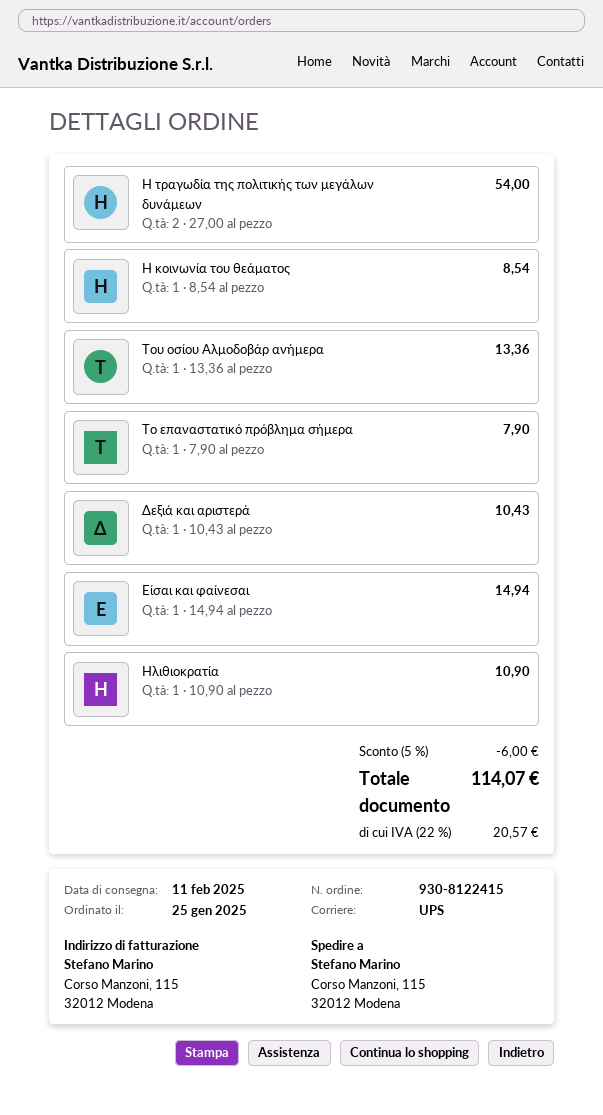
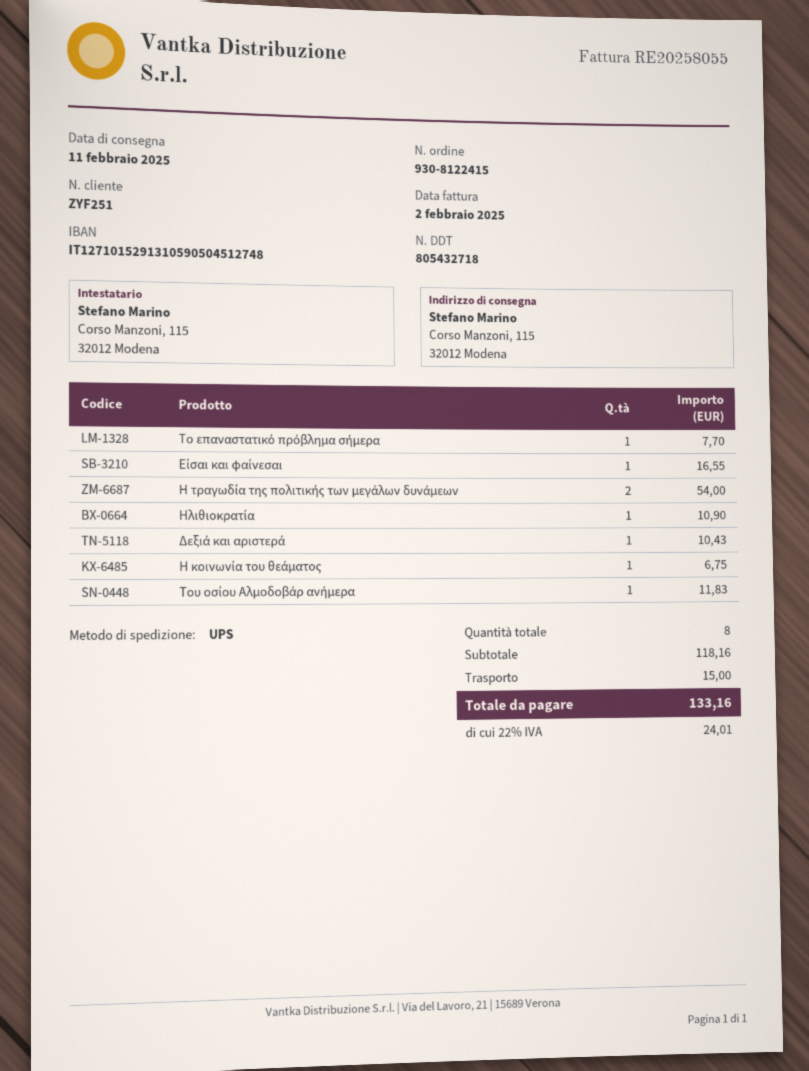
Η κοινωνία του θεάματος: 1 for 8.54 -> 1 for 6.75
Του οσίου Αλμοδοβάρ ανήμερα: 1 for 13.36 -> 1 for 11.83
Το επαναστατικό πρόβλημα σήμερα: 1 for 7.90 -> 1 for 7.70
Είσαι και φαίνεσαι: 1 for 14.94 -> 1 for 16.55
discount: 5% = 6.00 -> none
shipping: none -> 15.00
tax: 22% = 20.57 -> 22% = 24.01
total: 114.07 -> 133.16

